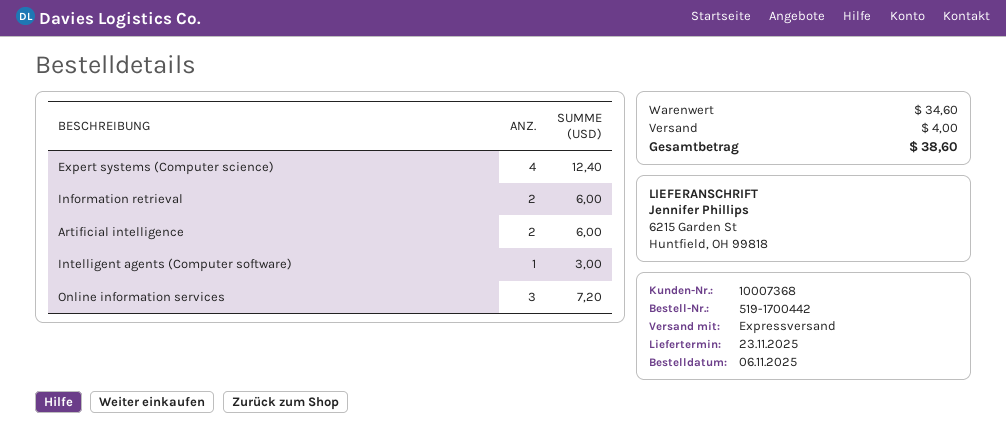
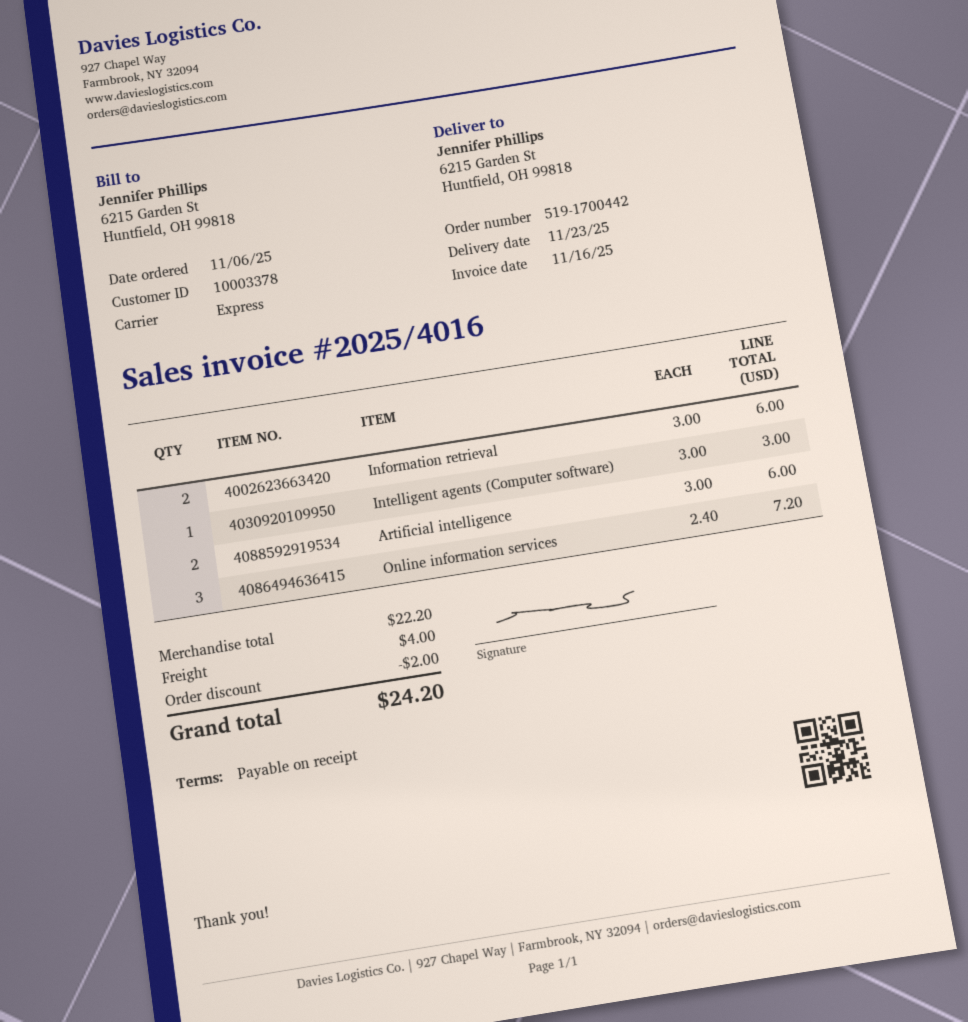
customer number: 10007368 -> 10003378
Expert systems (Computer science): 4 for 12.40 -> none
subtotal: 34.60 -> 22.20
discount: none -> 2.00
total: 38.60 -> 24.20

